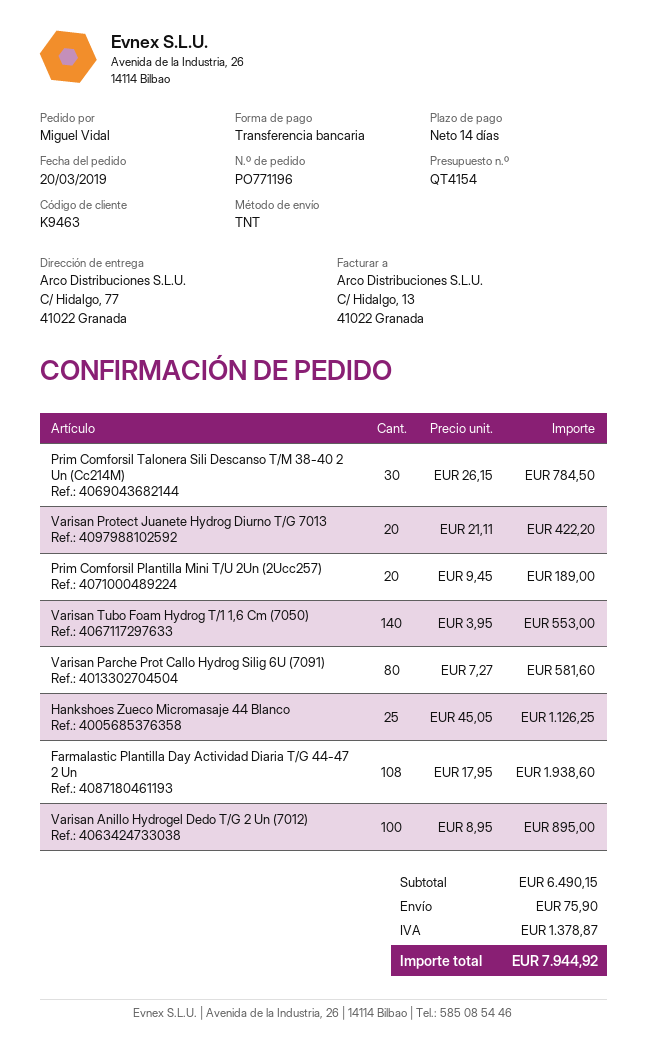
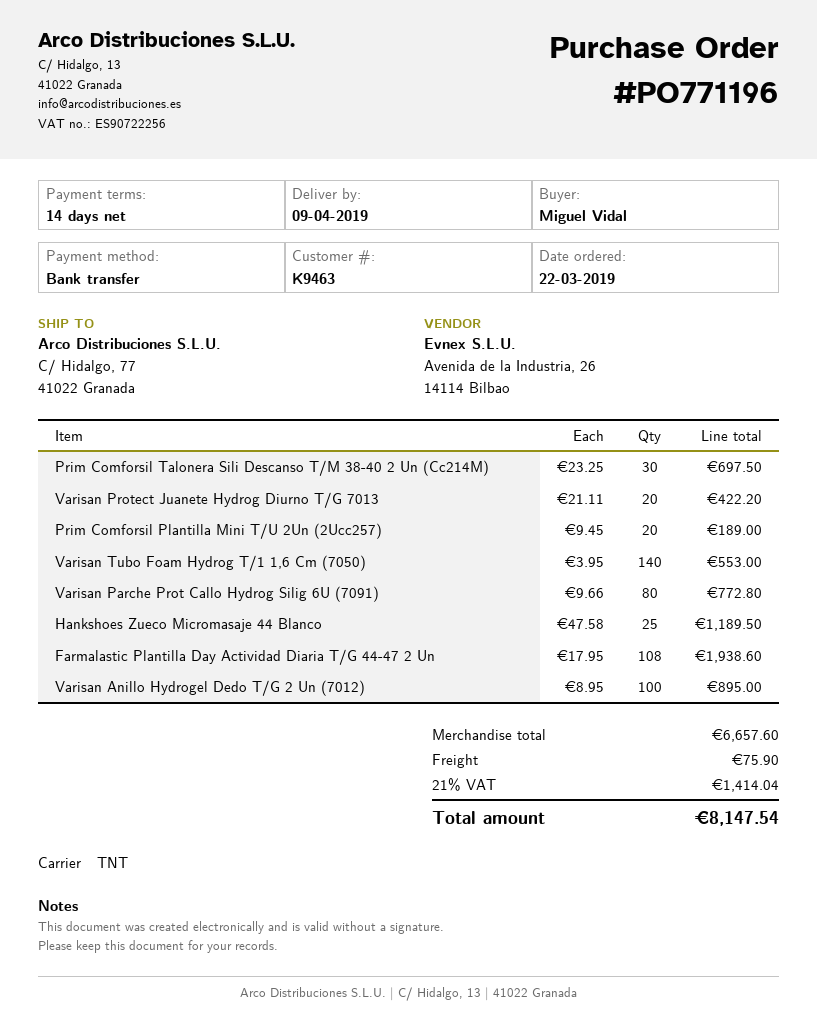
order date: 2019-03-20 -> 2019-03-22
Prim Comforsil Talonera Sili Descanso T/M 38-40 2 Un (Cc214M): 30 x 26.15 = 784.50 -> 30 x 23.25 = 697.50
Varisan Parche Prot Callo Hydrog Silig 6U (7091): 80 x 7.27 = 581.60 -> 80 x 9.66 = 772.80
Hankshoes Zueco Micromasaje 44 Blanco: 25 x 45.05 = 1126.25 -> 25 x 47.58 = 1189.50
subtotal: 6490.15 -> 6657.60
tax: 1378.87 -> 1414.04
total: 7944.92 -> 8147.54

